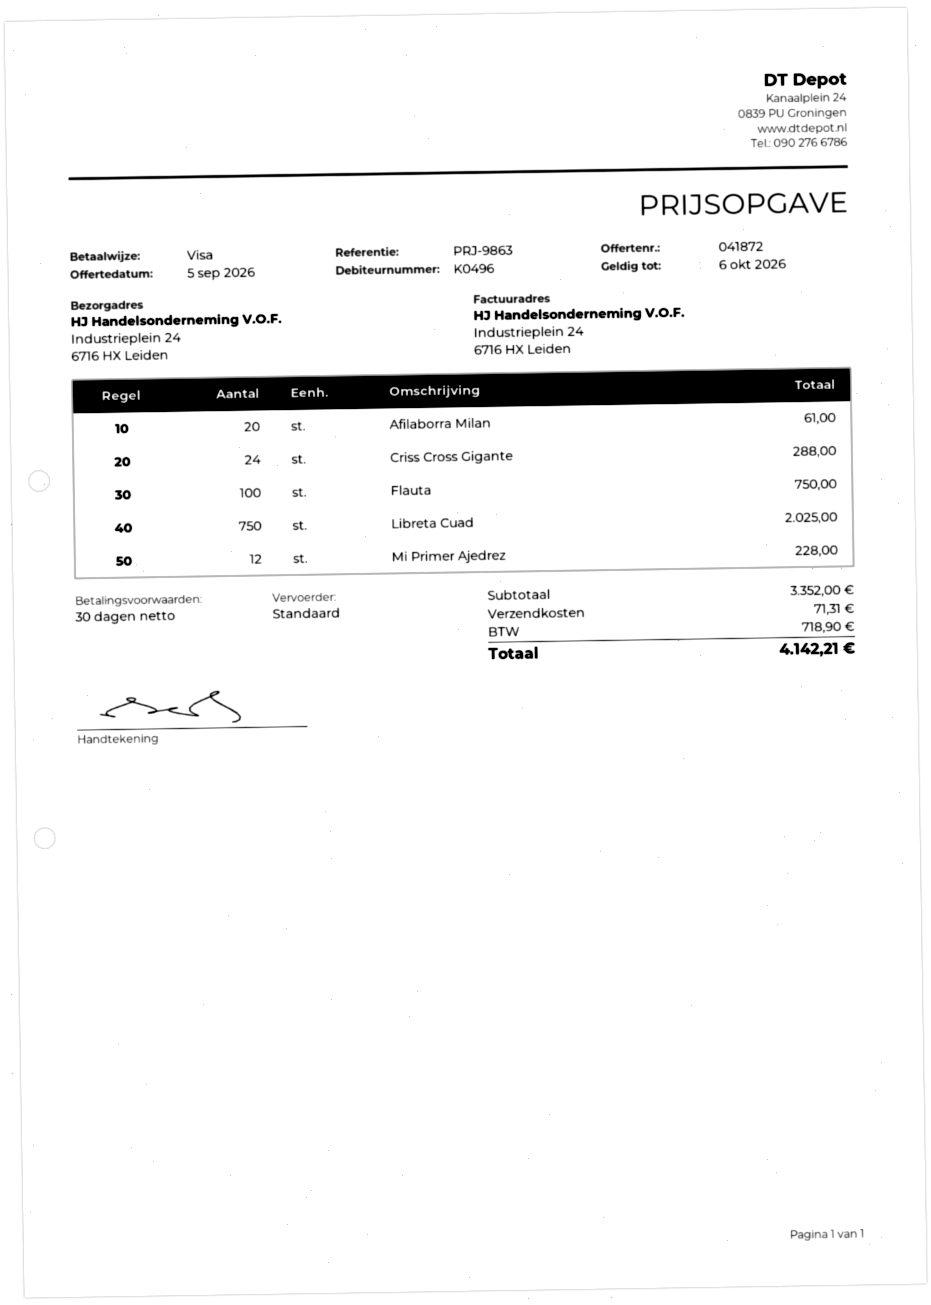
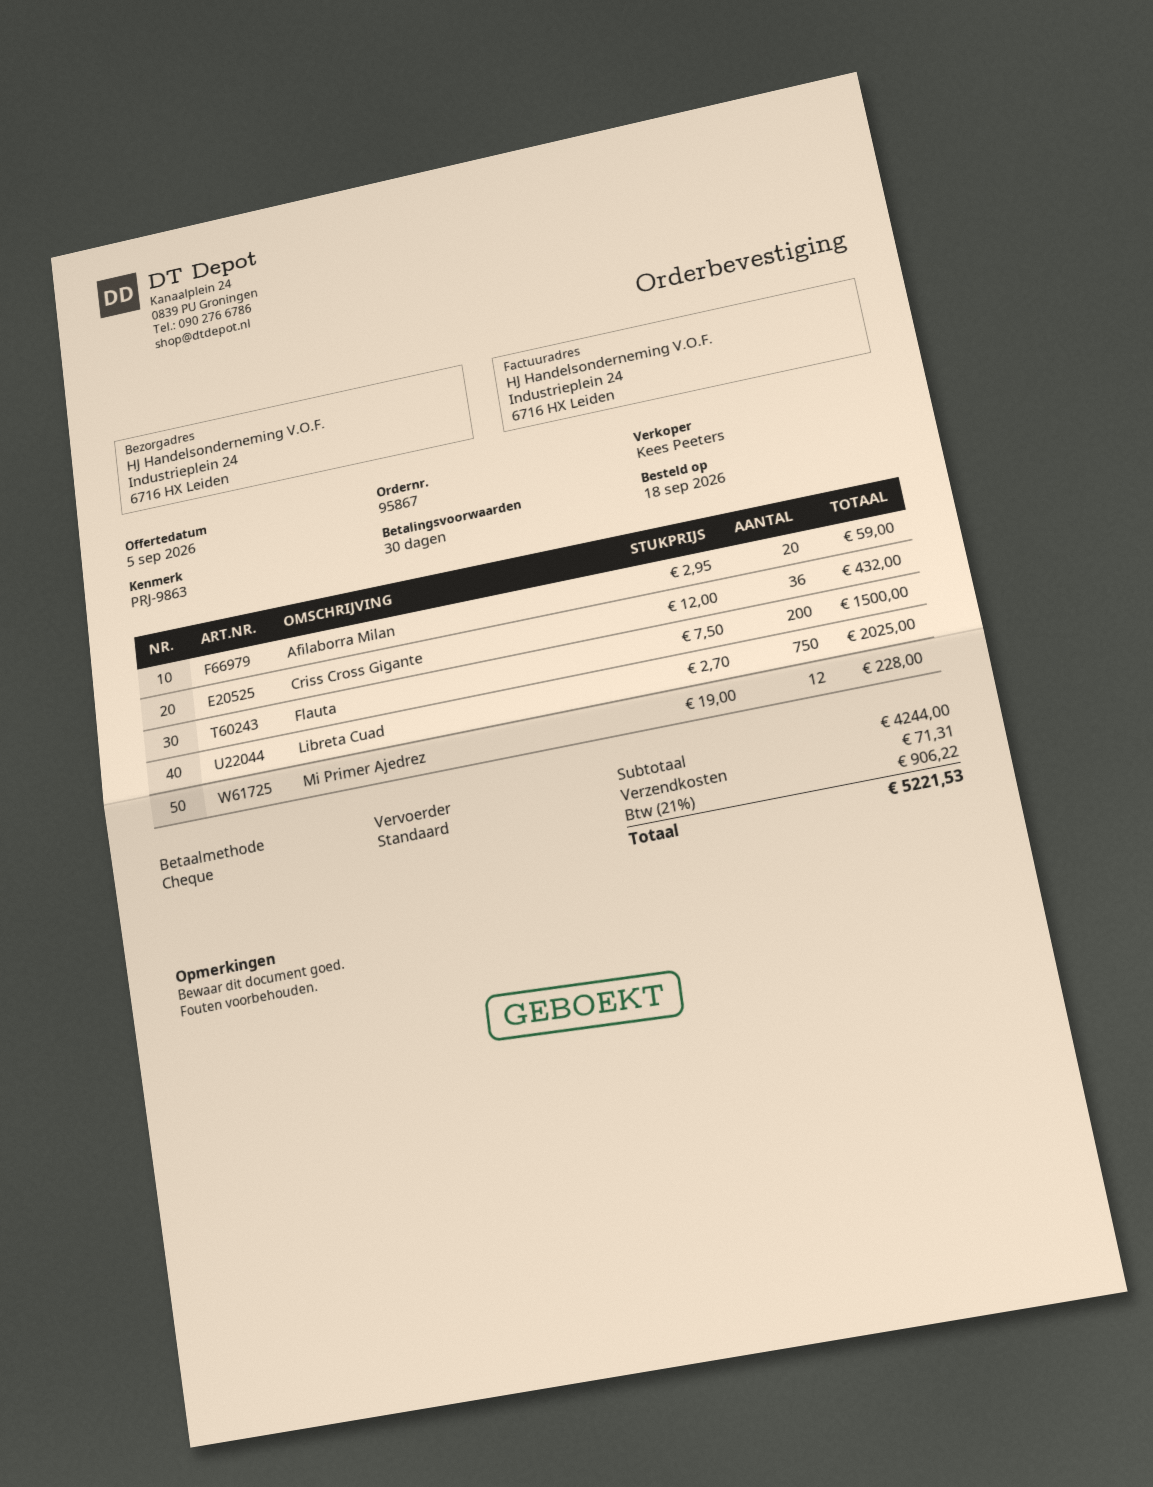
payment method: Visa -> cheque
Afilaborra Milan: 20 for 61.00 -> 20 for 59.00
Criss Cross Gigante: 24 for 288.00 -> 36 for 432.00
Flauta: 100 for 750.00 -> 200 for 1500.00
subtotal: 3352.00 -> 4244.00
tax: 718.90 -> 906.22
total: 4142.21 -> 5221.53

